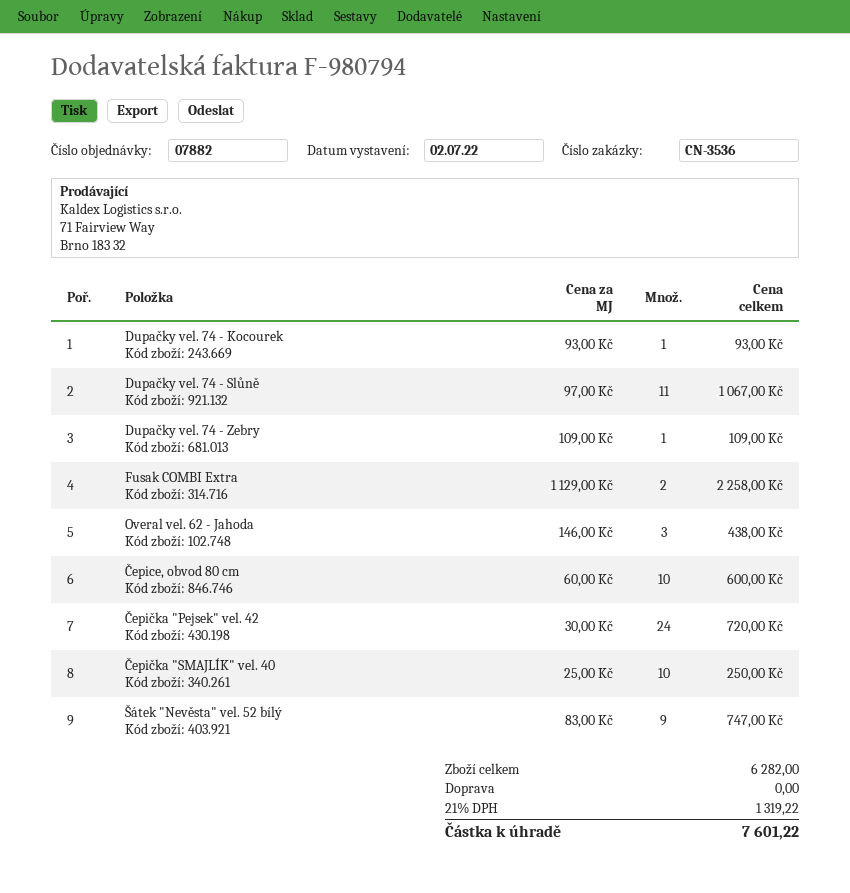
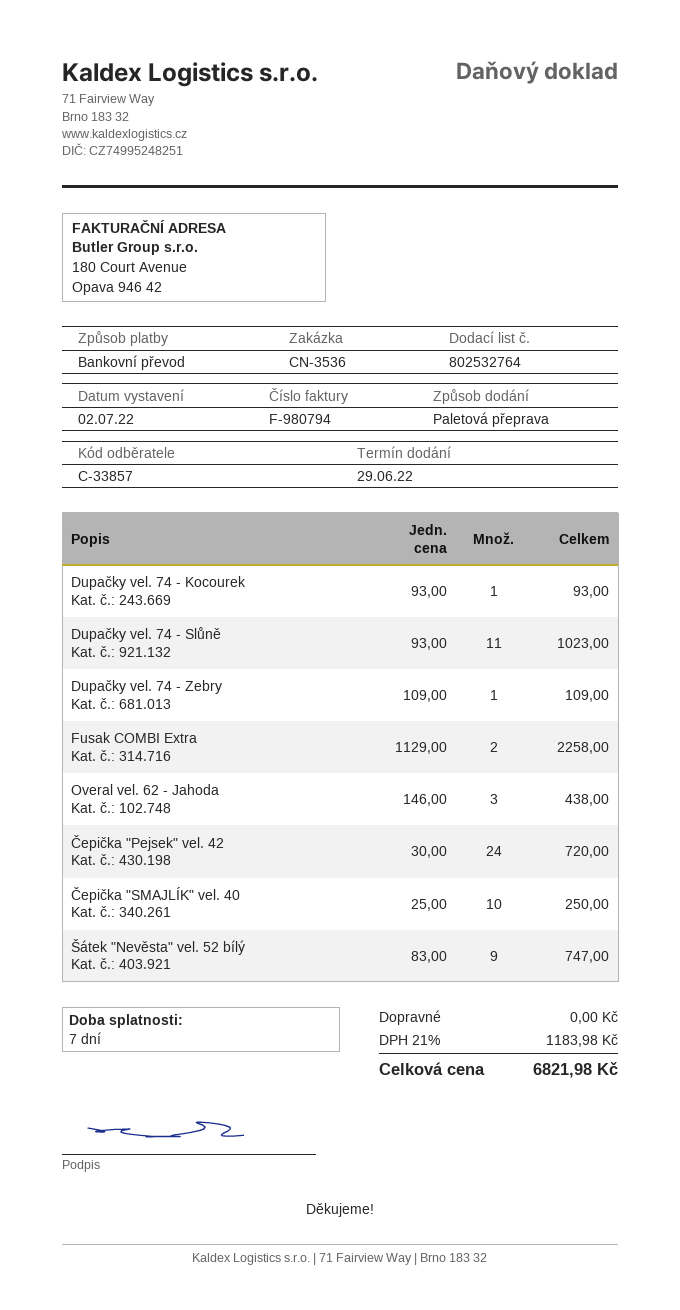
Dupačky vel. 74 - Slůně: 11 x 97.00 = 1067.00 -> 11 x 93.00 = 1023.00
Čepice, obvod 80 cm: 10 x 60.00 = 600.00 -> none
tax: 21% = 1319.22 -> 21% = 1183.98
total: 7601.22 -> 6821.98

